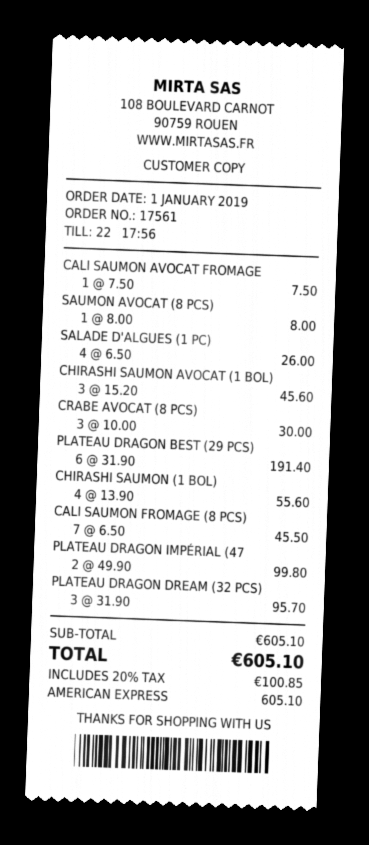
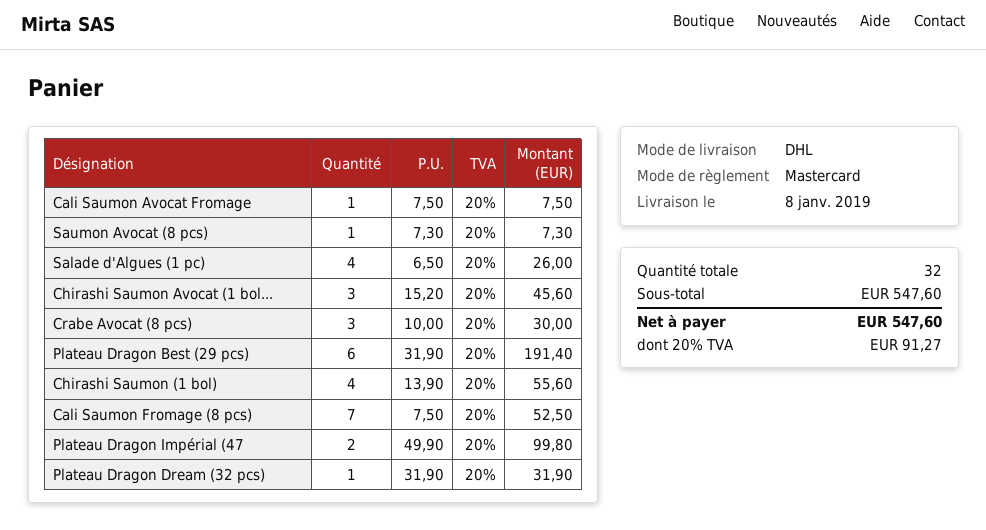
payment method: American Express -> Mastercard
SAUMON AVOCAT (8 PCS): 1 x 8.00 = 8.00 -> 1 x 7.30 = 7.30
CALI SAUMON FROMAGE (8 PCS): 7 x 6.50 = 45.50 -> 7 x 7.50 = 52.50
PLATEAU DRAGON DREAM (32 PCS): 3 x 31.90 = 95.70 -> 1 x 31.90 = 31.90
subtotal: 605.10 -> 547.60
tax: 20% = 100.85 -> 20% = 91.27
total: 605.10 -> 547.60

